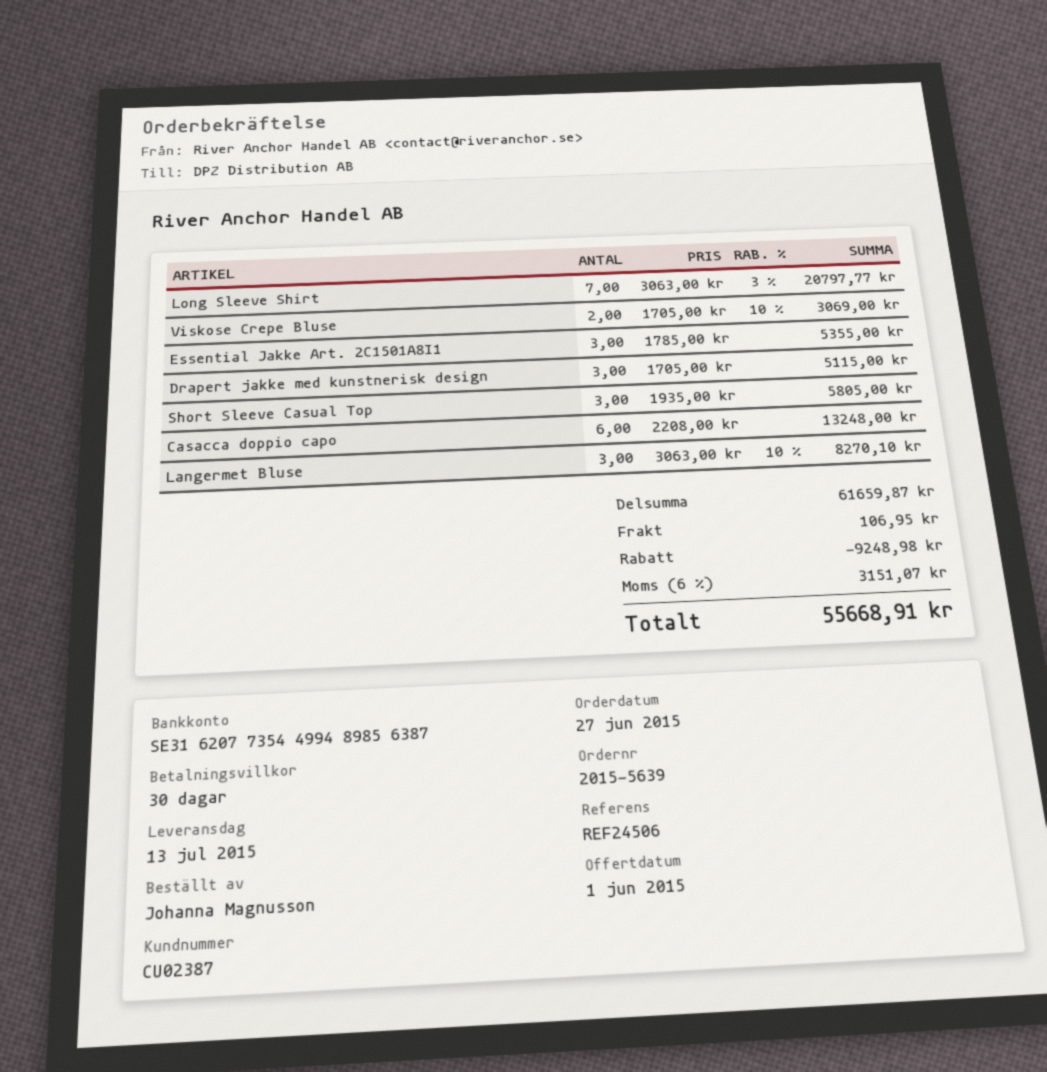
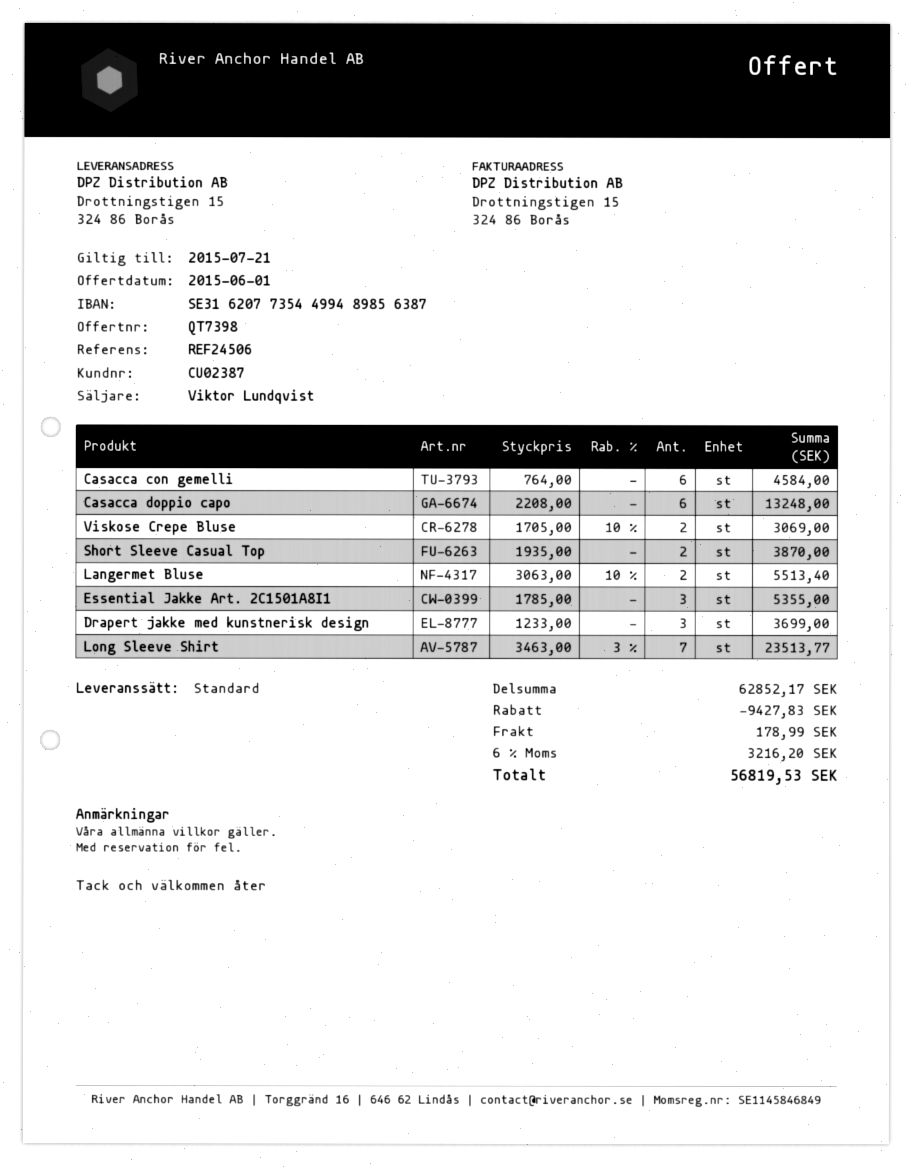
Long Sleeve Shirt: 7 x 3063.00 - 3% = 20797.77 -> 7 x 3463.00 - 3% = 23513.77
Drapert jakke med kunstnerisk design: 3 x 1705.00 = 5115.00 -> 3 x 1233.00 = 3699.00
Short Sleeve Casual Top: 3 x 1935.00 = 5805.00 -> 2 x 1935.00 = 3870.00
Langermet Bluse: 3 x 3063.00 - 10% = 8270.10 -> 2 x 3063.00 - 10% = 5513.40
Casacca con gemelli: none -> 6 x 764.00 = 4584.00
subtotal: 61659.87 -> 62852.17
discount: 9248.98 -> 9427.83
shipping: 106.95 -> 178.99
tax: 6% = 3151.07 -> 6% = 3216.20
total: 55668.91 -> 56819.53

